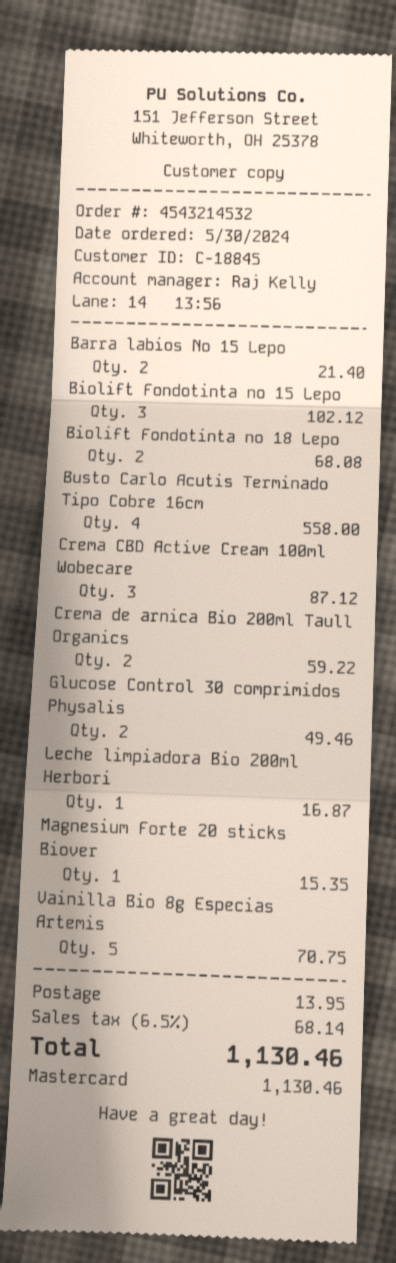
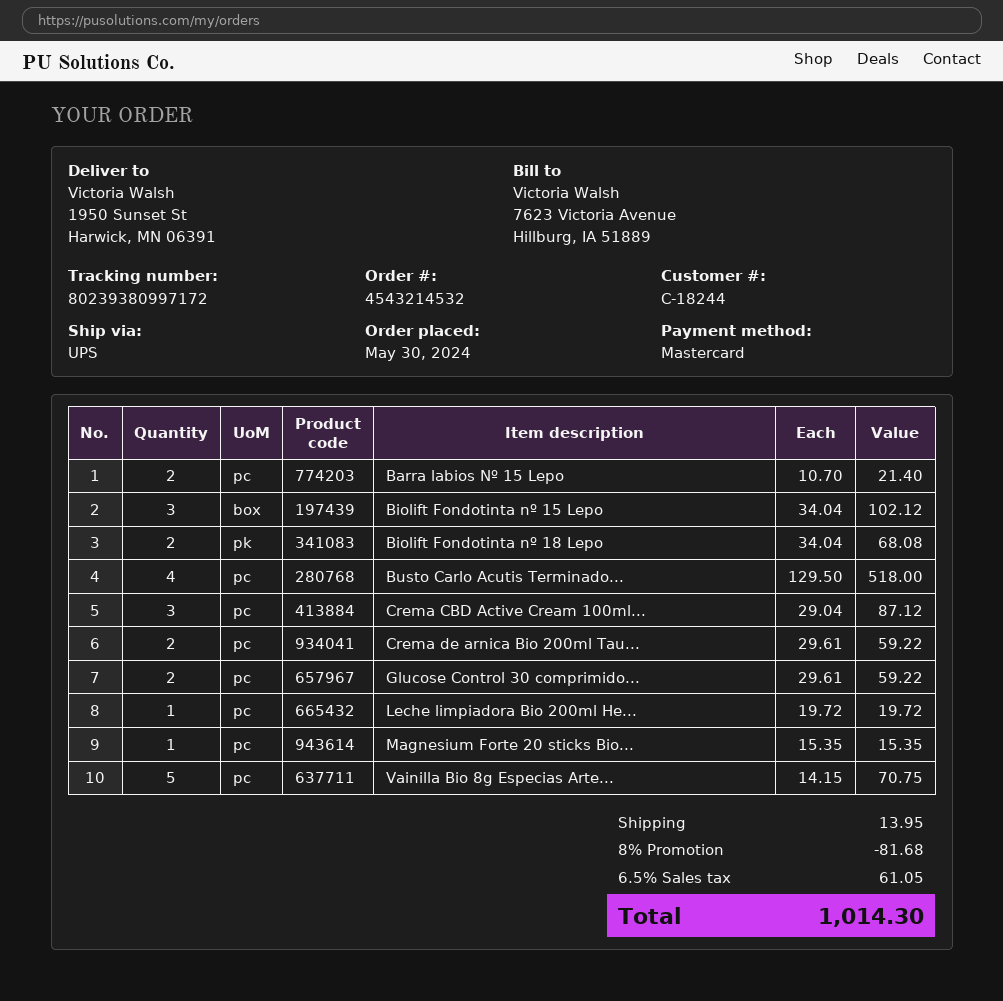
customer number: C-18845 -> C-18244
Busto Carlo Acutis Terminado Tipo Cobre 16cm: 4 for 558.00 -> 4 for 518.00
Glucose Control 30 comprimidos Physalis: 2 for 49.46 -> 2 for 59.22
Leche limpiadora Bio 200ml Herbori: 1 for 16.87 -> 1 for 19.72
discount: none -> 8% = 81.68
tax: 6.5% = 68.14 -> 6.5% = 61.05
total: 1130.46 -> 1014.30

